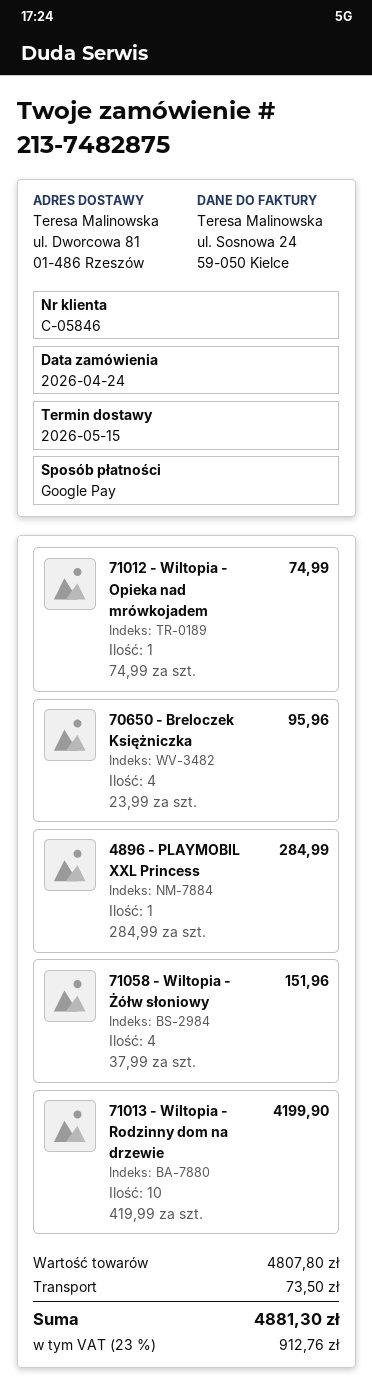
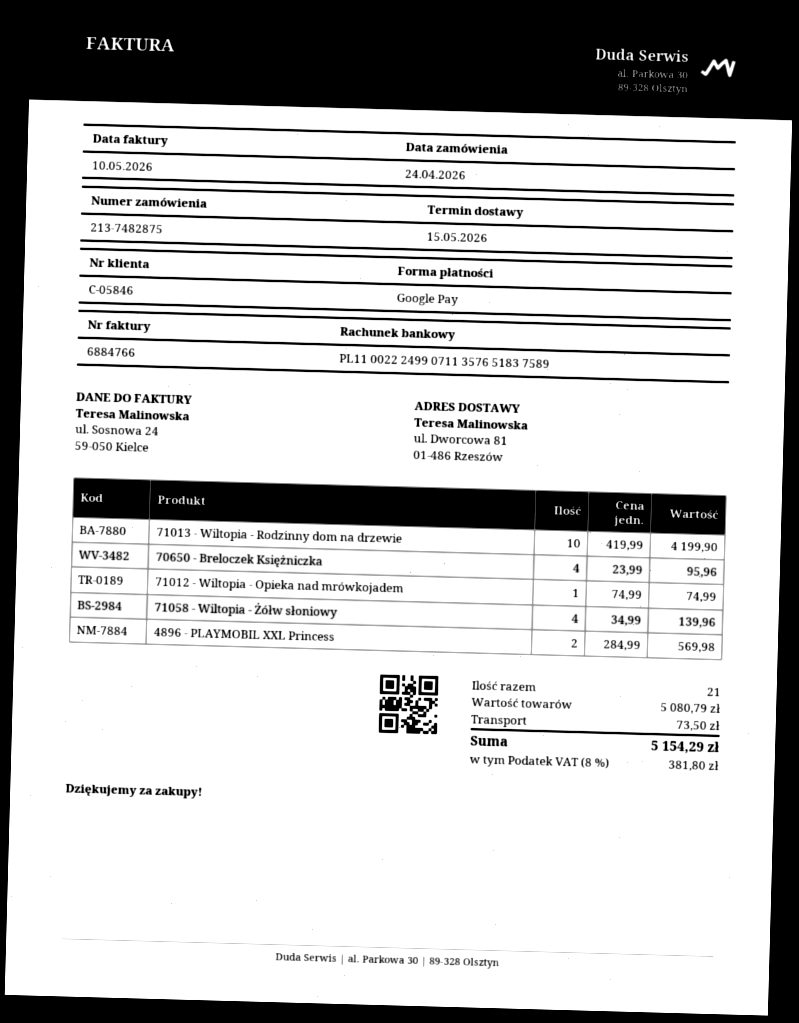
4896 - PLAYMOBIL XXL Princess: 1 x 284.99 = 284.99 -> 2 x 284.99 = 569.98
71058 - Wiltopia - Żółw słoniowy: 4 x 37.99 = 151.96 -> 4 x 34.99 = 139.96
subtotal: 4807.80 -> 5080.79
tax: 23% = 912.76 -> 8% = 381.80
total: 4881.30 -> 5154.29

